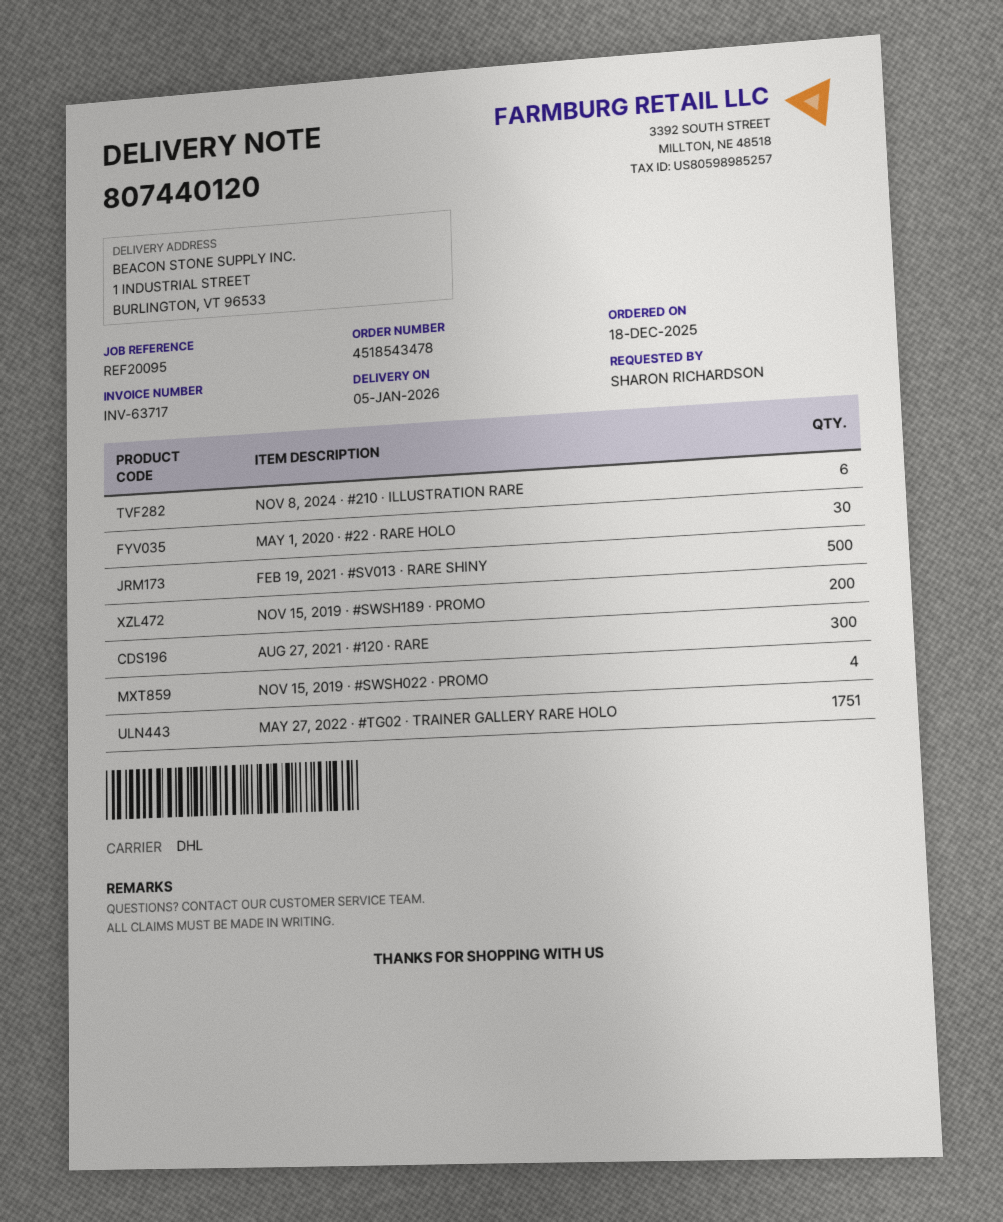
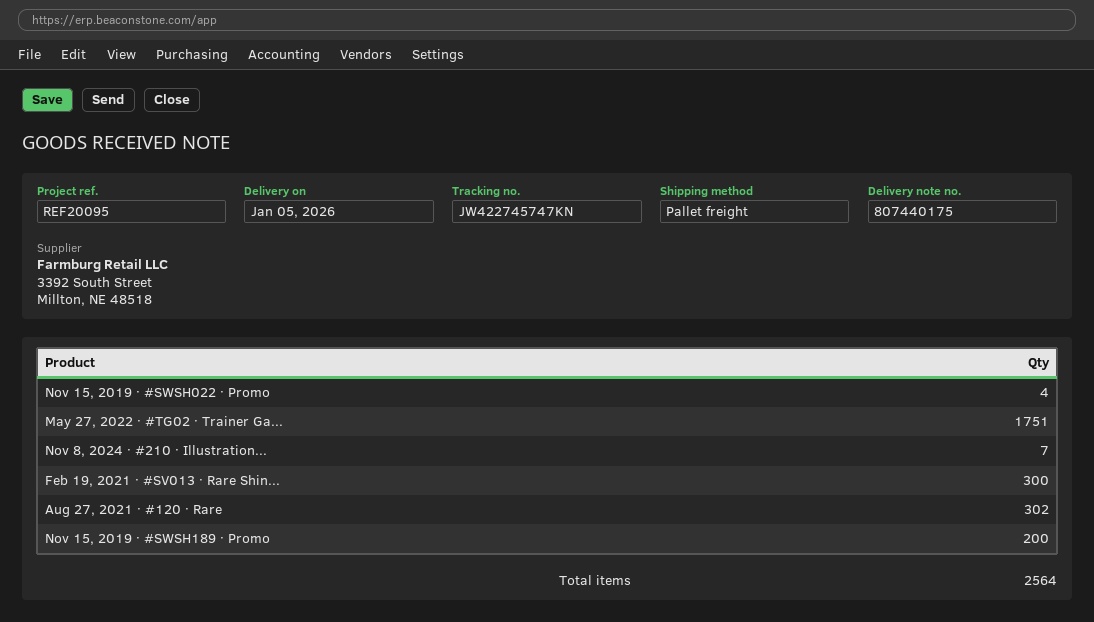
delivery note number: 807440120 -> 807440175
shipping method: DHL -> pallet freight
NOV 8, 2024 · #210 · ILLUSTRATION RARE: 6 -> 7
MAY 1, 2020 · #22 · RARE HOLO: 30 -> none
FEB 19, 2021 · #SV013 · RARE SHINY: 500 -> 300
AUG 27, 2021 · #120 · RARE: 300 -> 302

